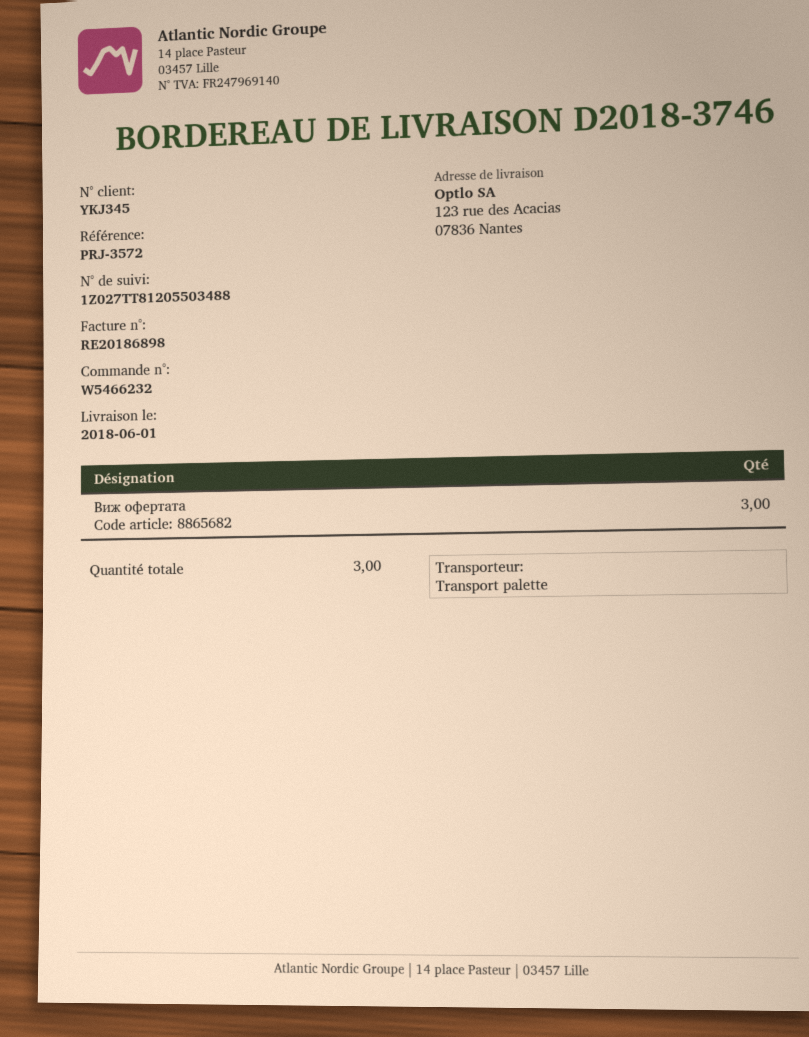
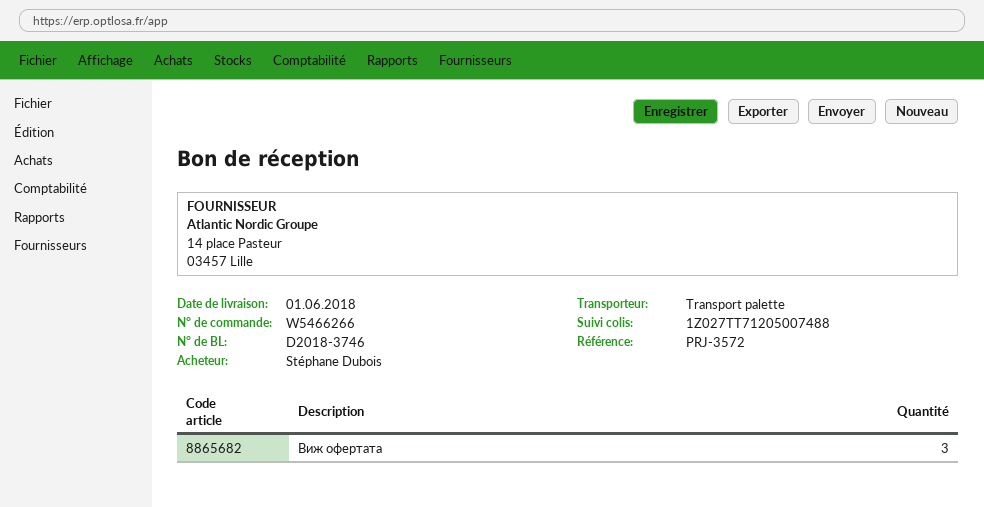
order number: W5466232 -> W5466266
tracking number: 1Z027TT81205503488 -> 1Z027TT71205007488

